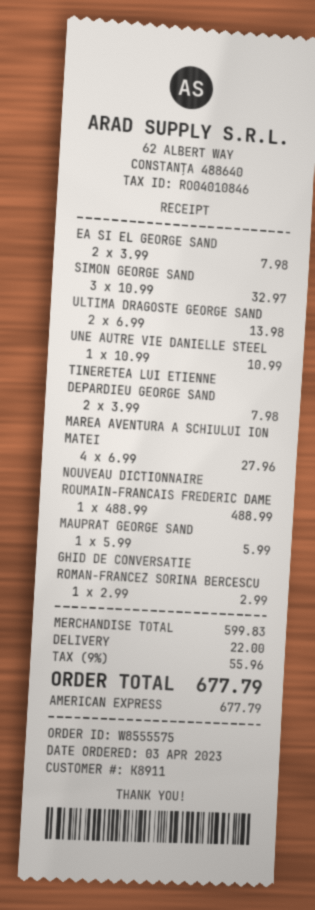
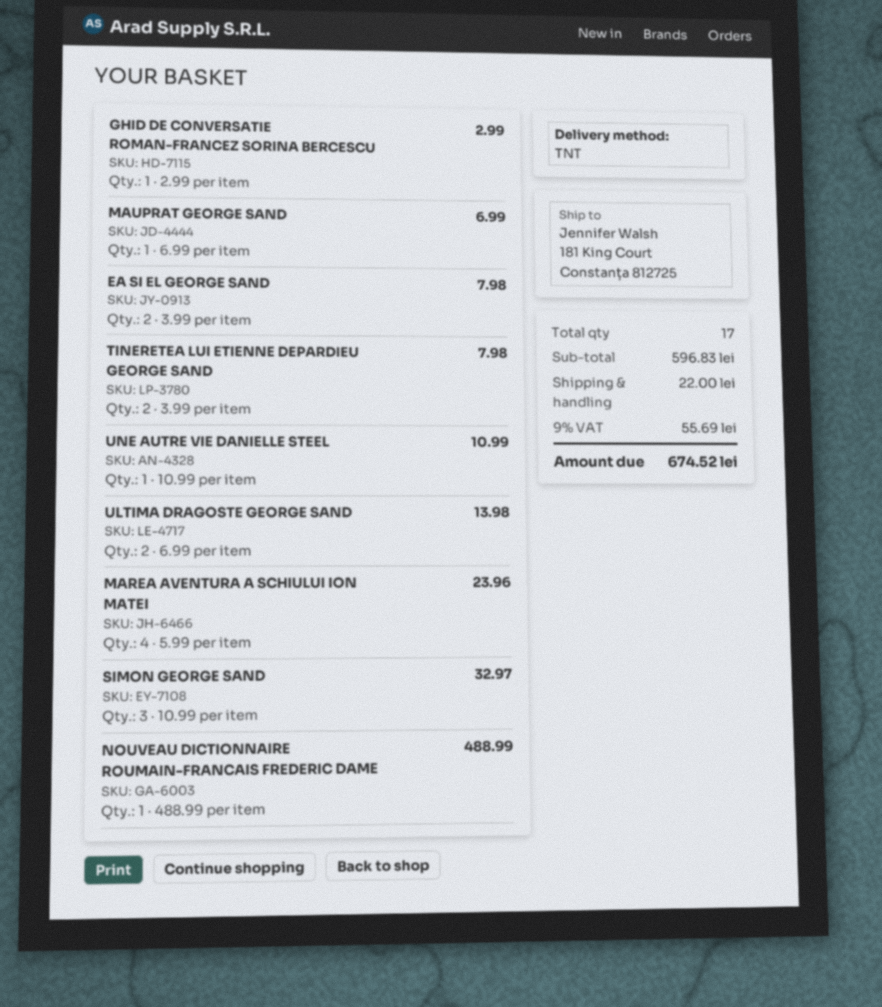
MAREA AVENTURA A SCHIULUI ION MATEI: 4 x 6.99 = 27.96 -> 4 x 5.99 = 23.96
MAUPRAT GEORGE SAND: 1 x 5.99 = 5.99 -> 1 x 6.99 = 6.99
subtotal: 599.83 -> 596.83
tax: 9% = 55.96 -> 9% = 55.69
total: 677.79 -> 674.52

